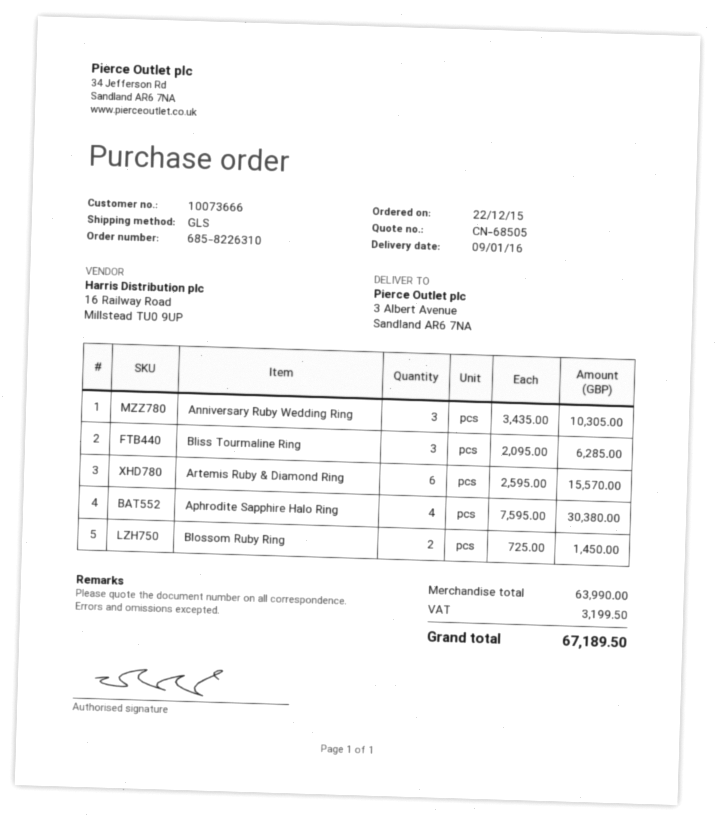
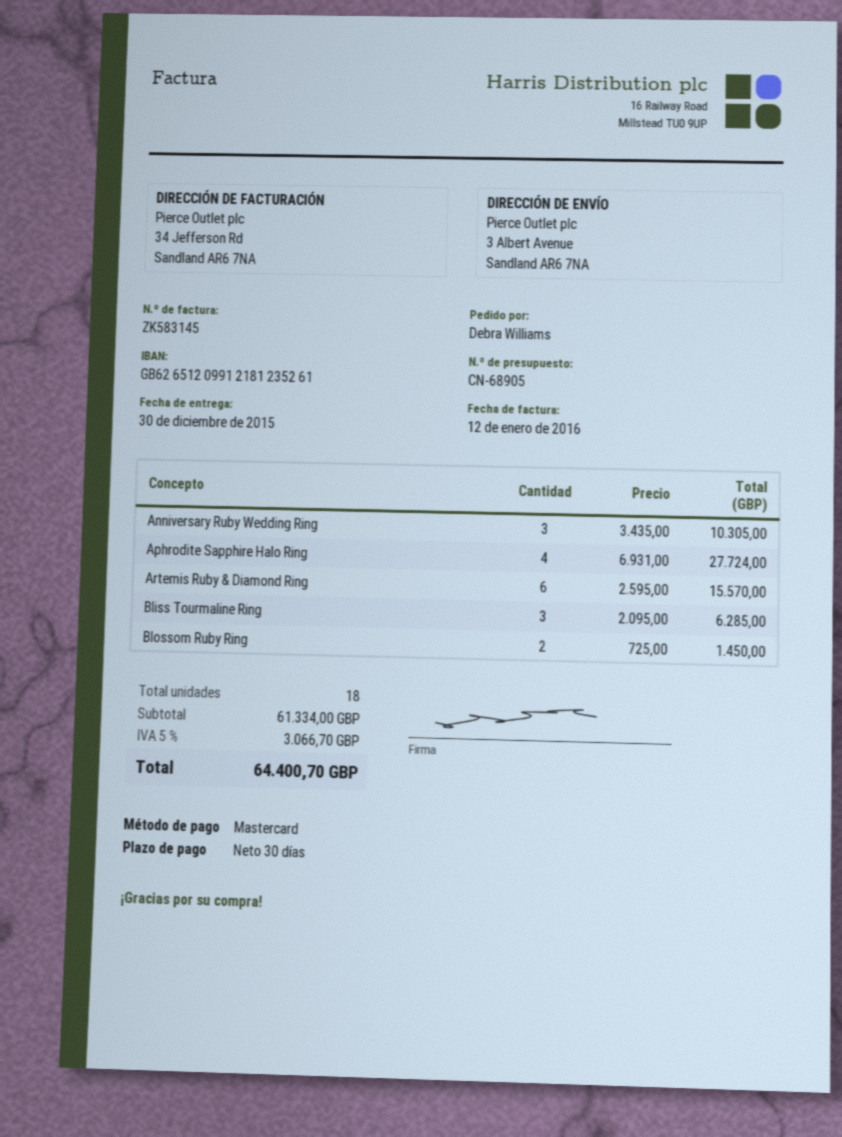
quote number: CN-68505 -> CN-68905
delivery date: 2016-01-09 -> 2015-12-30
Aphrodite Sapphire Halo Ring: 4 x 7595.00 = 30380.00 -> 4 x 6931.00 = 27724.00
subtotal: 63990.00 -> 61334.00
tax: 3199.50 -> 3066.70
total: 67189.50 -> 64400.70

